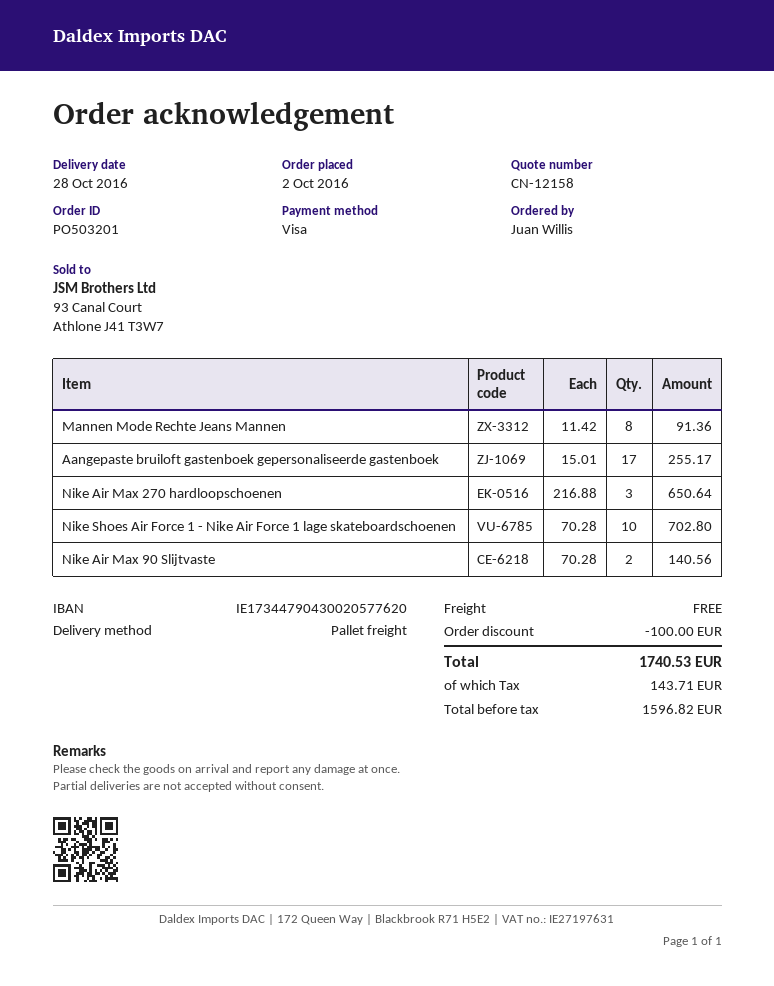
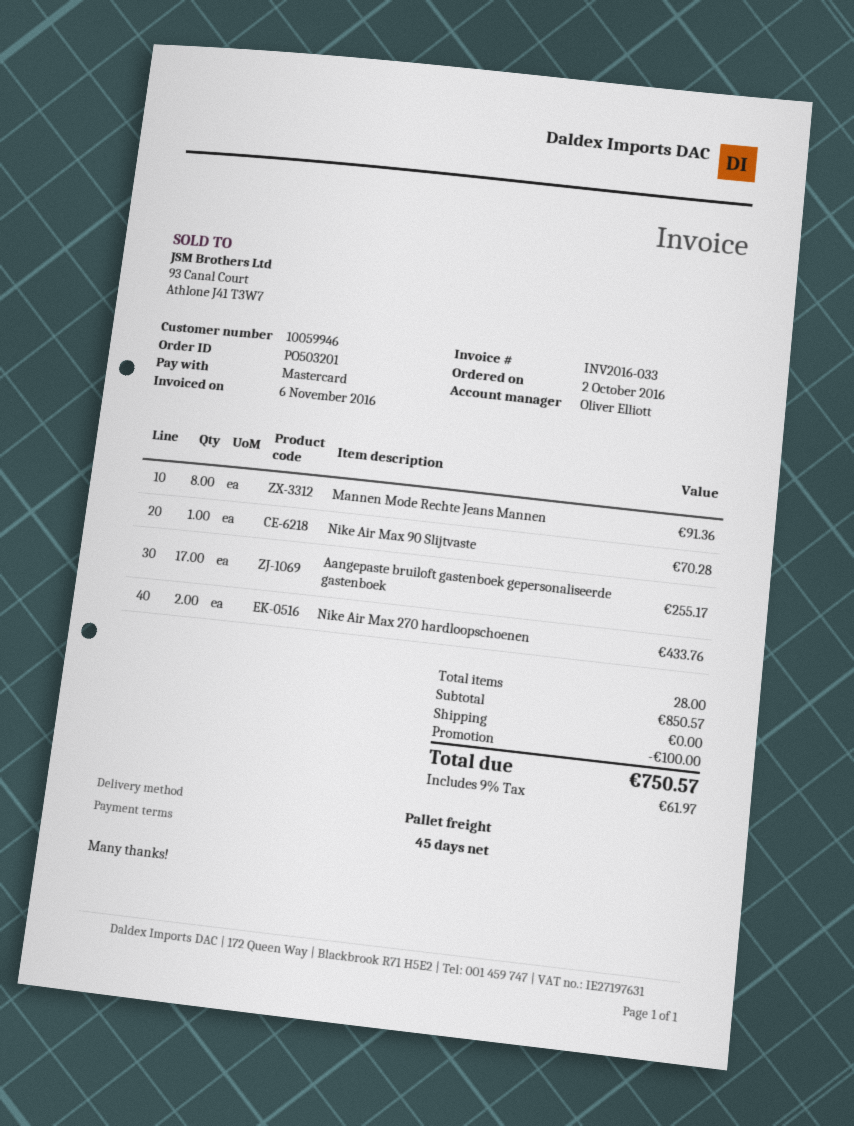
payment method: Visa -> Mastercard
Nike Air Max 270 hardloopschoenen: 3 for 650.64 -> 2 for 433.76
Nike Shoes Air Force 1 - Nike Air Force 1 lage skateboardschoenen: 10 for 702.80 -> none
Nike Air Max 90 Slijtvaste: 2 for 140.56 -> 1 for 70.28
tax: 143.71 -> 61.97
total: 1740.53 -> 750.57

